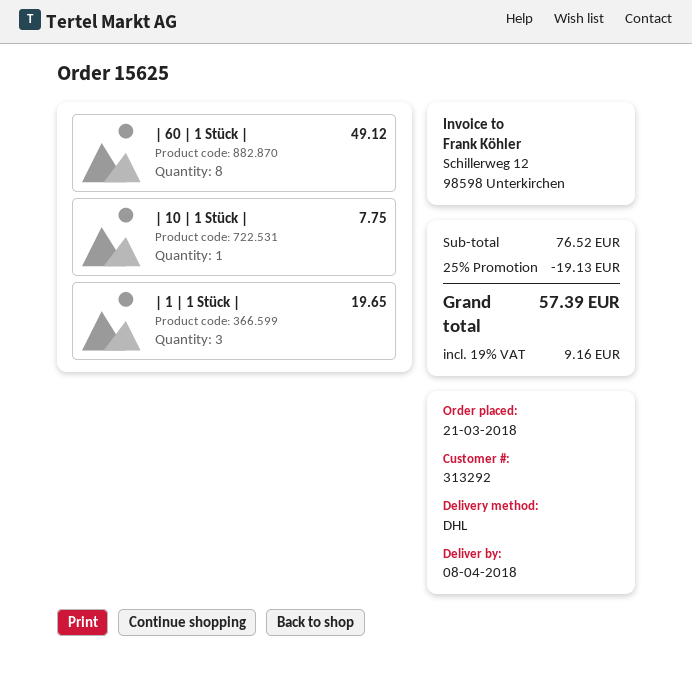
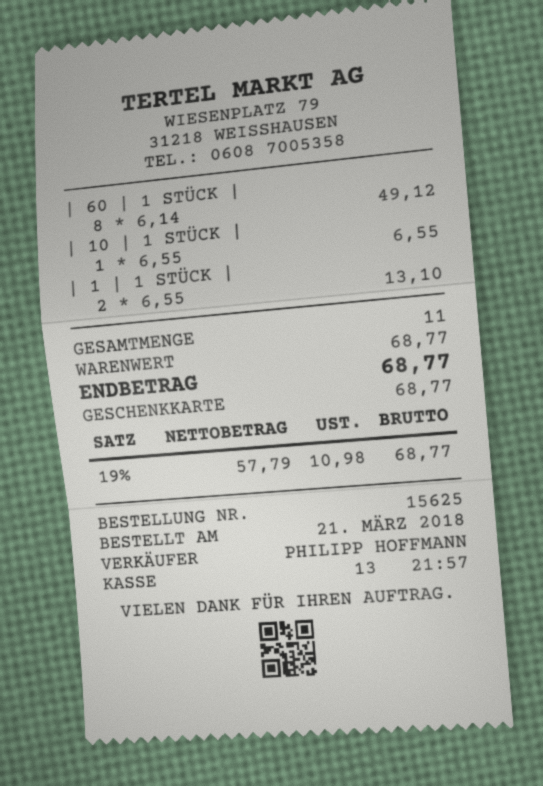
| 10 | 1 Stück |: 1 for 7.75 -> 1 for 6.55
| 1 | 1 Stück |: 3 for 19.65 -> 2 for 13.10
subtotal: 76.52 -> 68.77
discount: 25% = 19.13 -> none
tax: 19% = 9.16 -> 19% = 10.98
total: 57.39 -> 68.77

